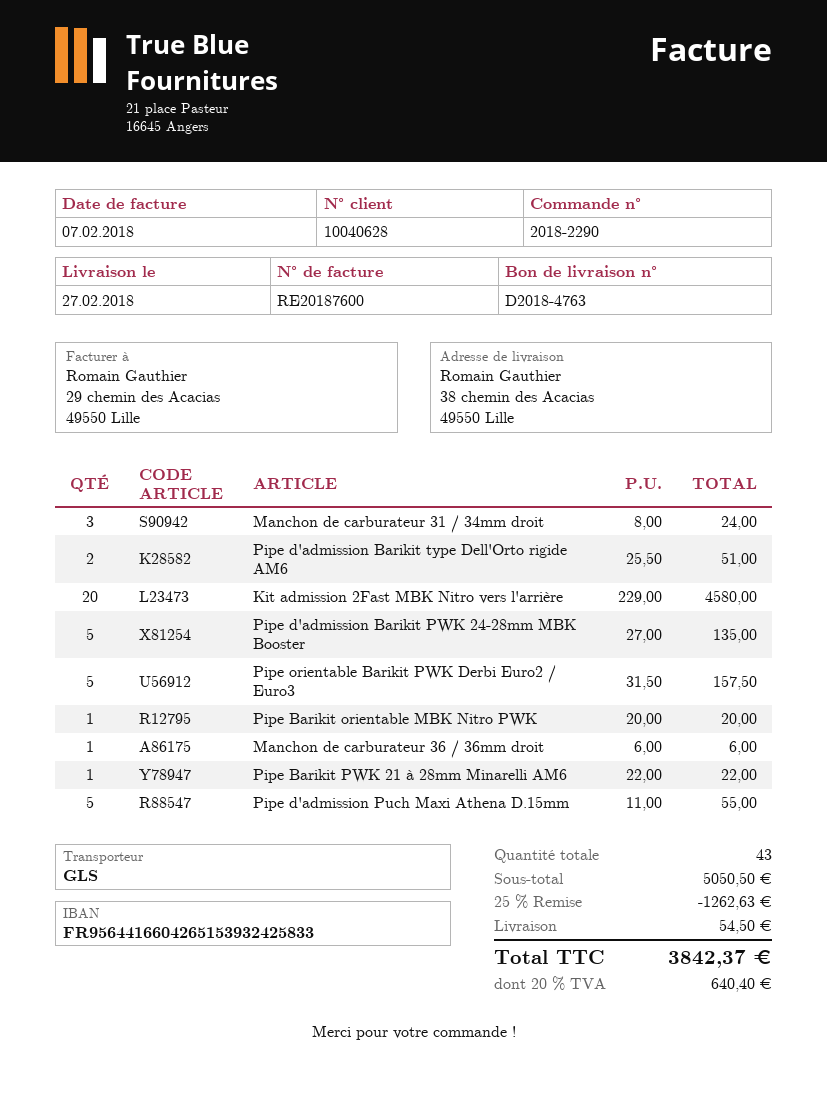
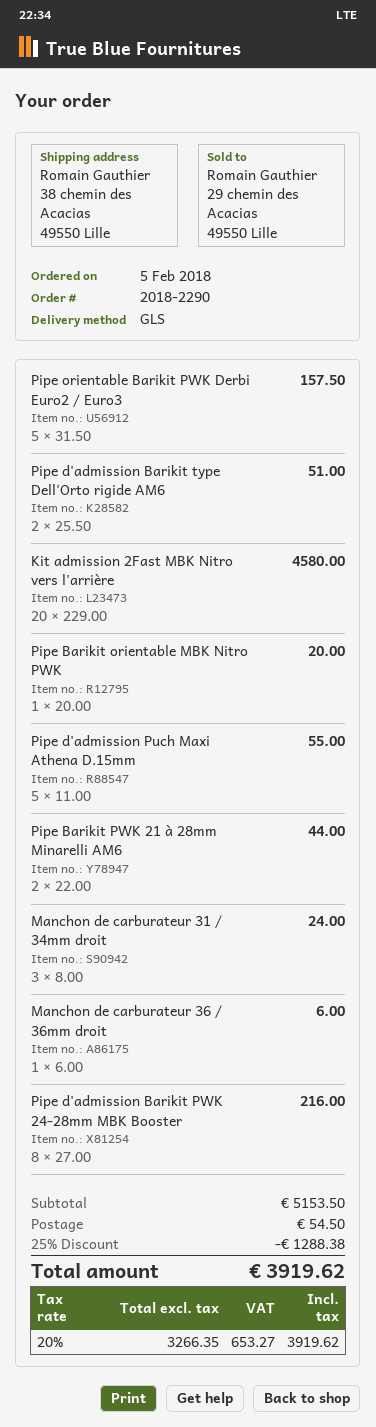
Pipe d'admission Barikit PWK 24-28mm MBK Booster: 5 x 27.00 = 135.00 -> 8 x 27.00 = 216.00
Pipe Barikit PWK 21 à 28mm Minarelli AM6: 1 x 22.00 = 22.00 -> 2 x 22.00 = 44.00
subtotal: 5050.50 -> 5153.50
discount: 25% = 1262.63 -> 25% = 1288.38
tax: 20% = 640.40 -> 20% = 653.27
total: 3842.37 -> 3919.62

